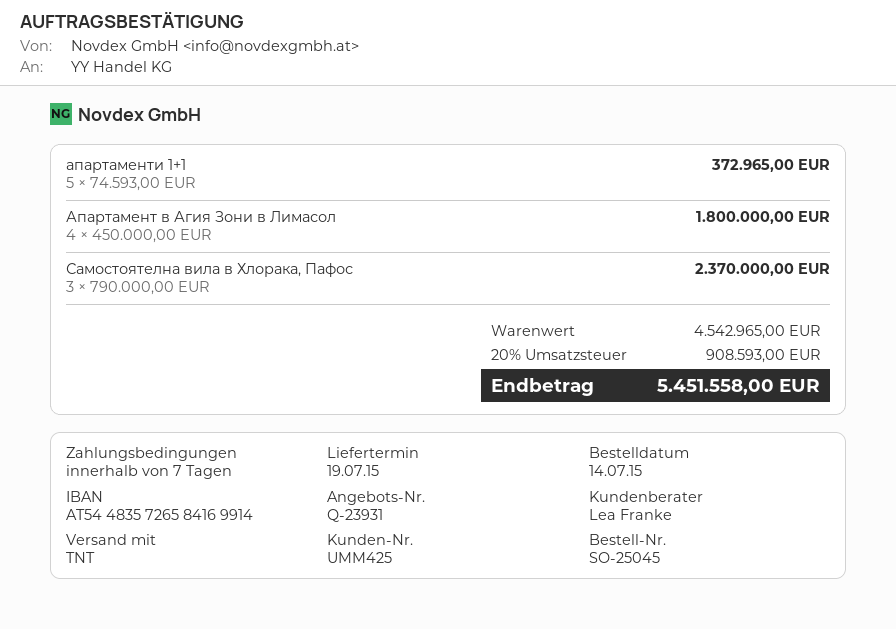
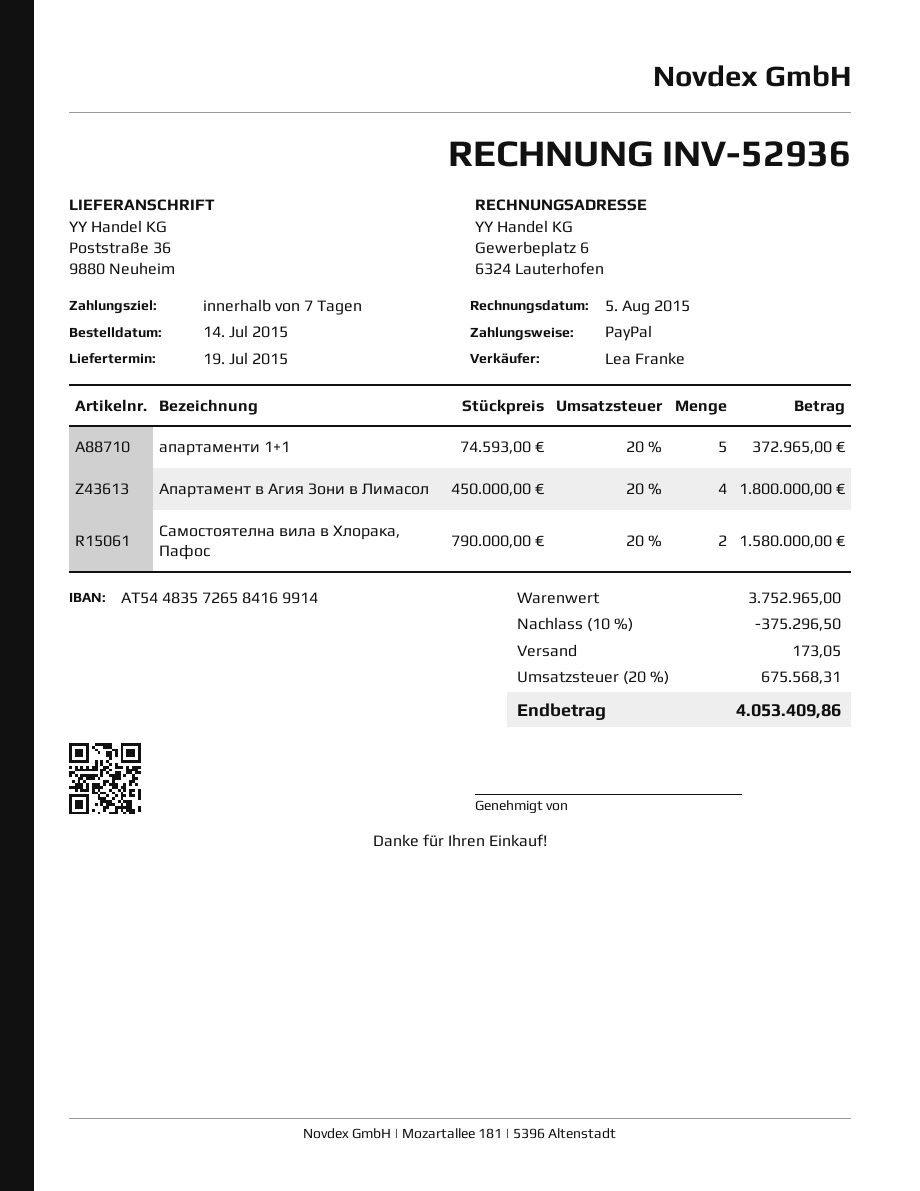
Самостоятелна вила в Хлорака, Пафос: 3 x 790000.00 = 2370000.00 -> 2 x 790000.00 = 1580000.00
subtotal: 4542965.00 -> 3752965.00
discount: none -> 10% = 375296.50
shipping: none -> 173.05
tax: 20% = 908593.00 -> 20% = 675568.31
total: 5451558.00 -> 4053409.86

